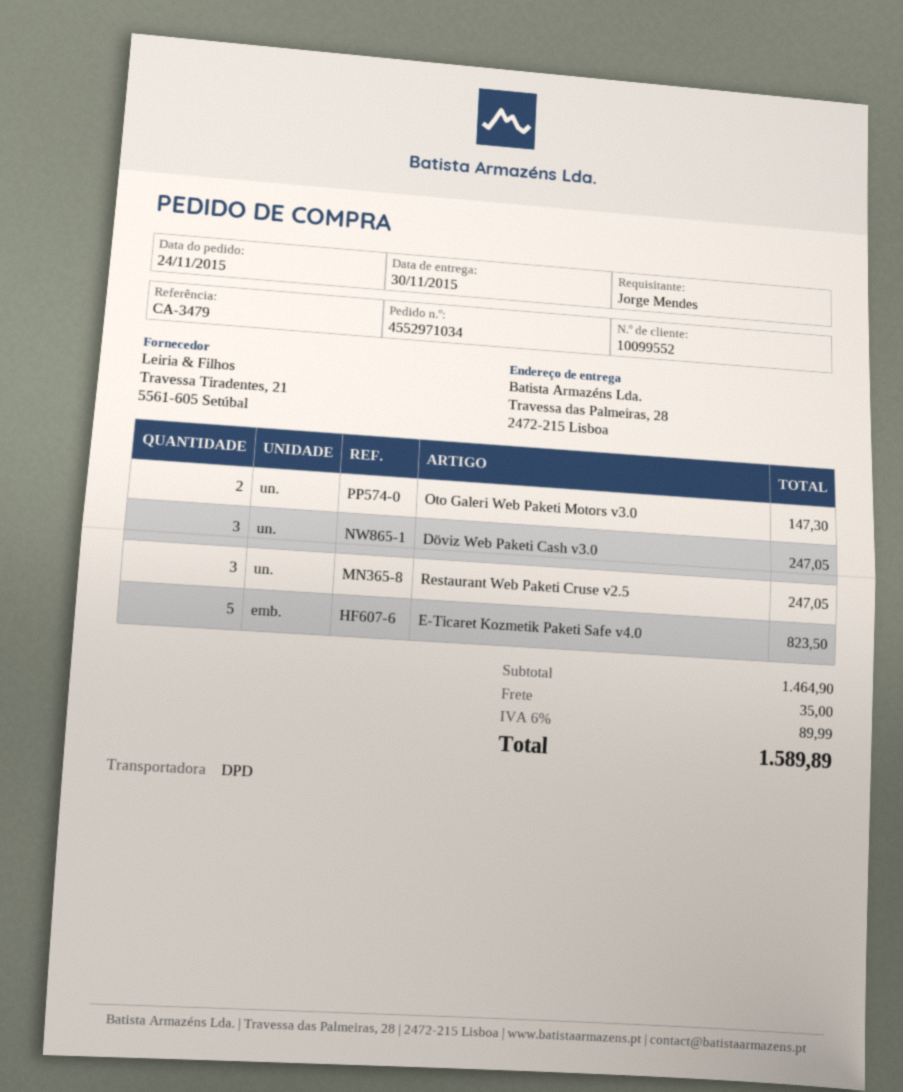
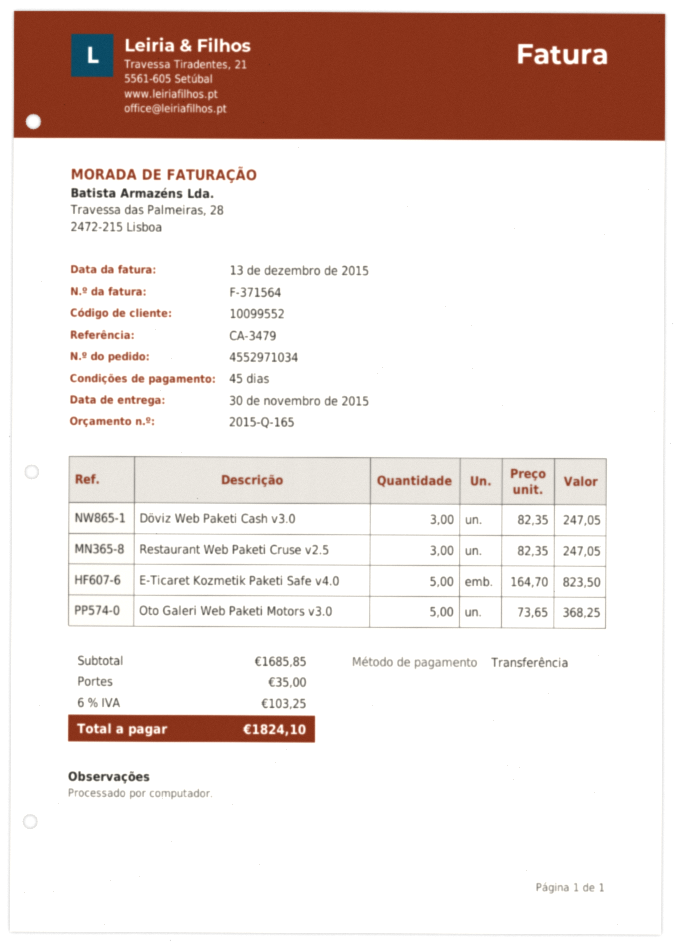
Oto Galeri Web Paketi Motors v3.0: 2 for 147.30 -> 5 for 368.25
subtotal: 1464.90 -> 1685.85
tax: 6% = 89.99 -> 6% = 103.25
total: 1589.89 -> 1824.10

